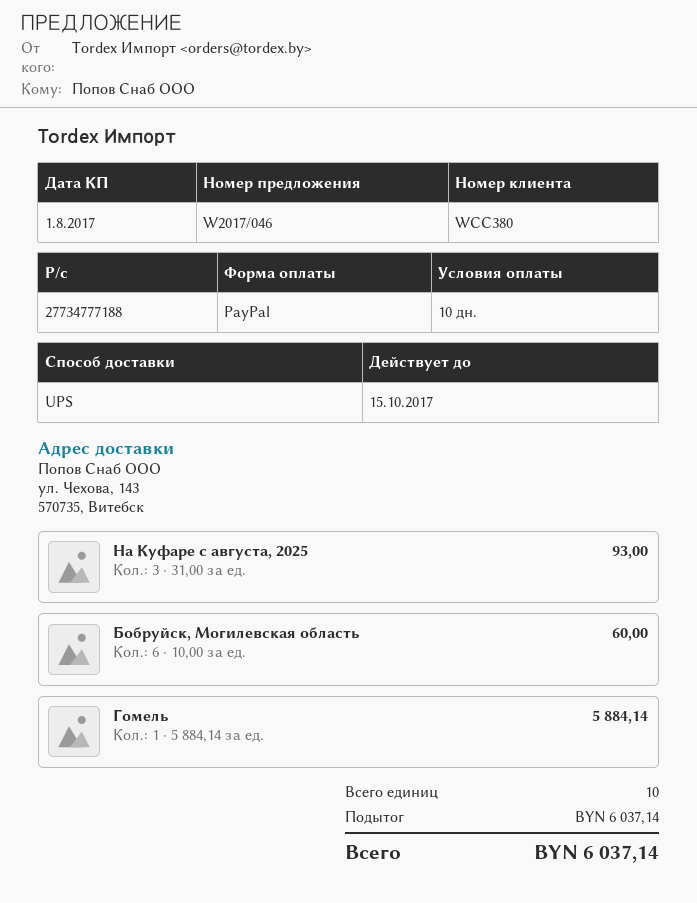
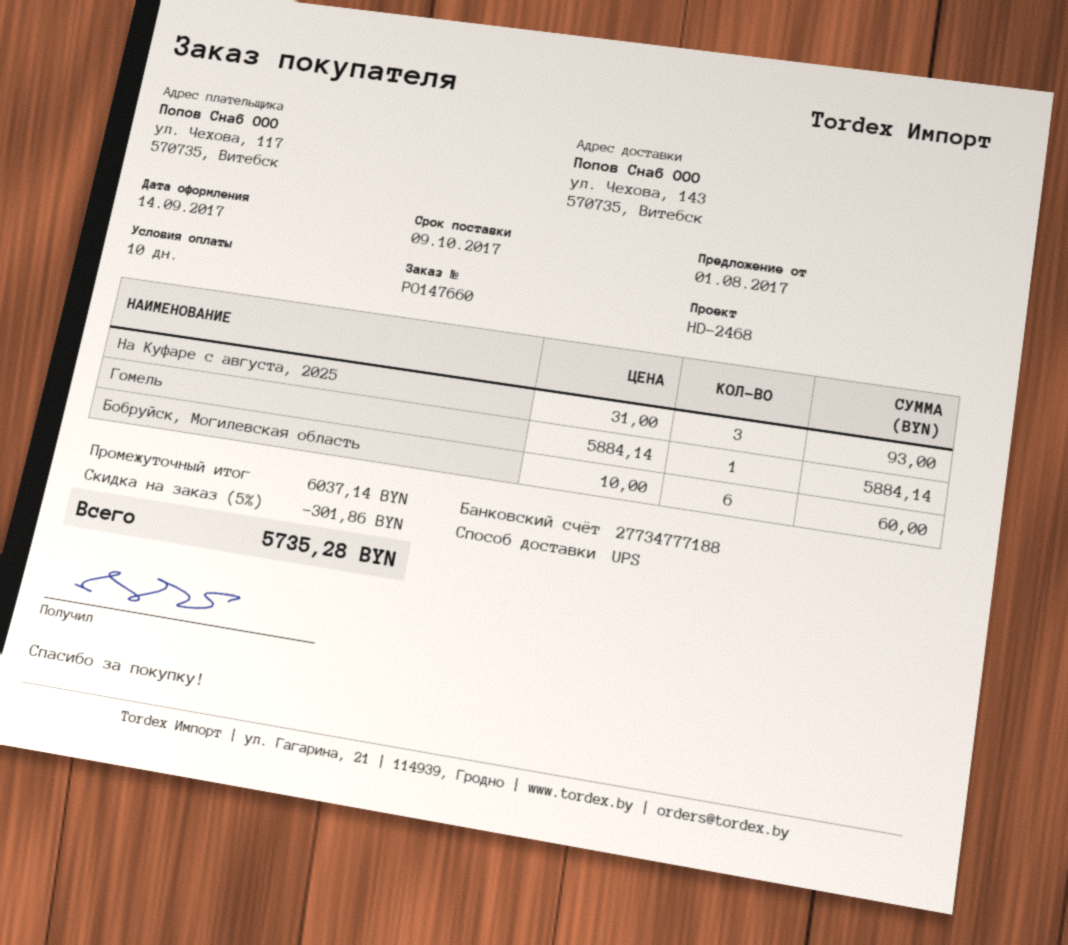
discount: none -> 5% = 301.86
total: 6037.14 -> 5735.28

